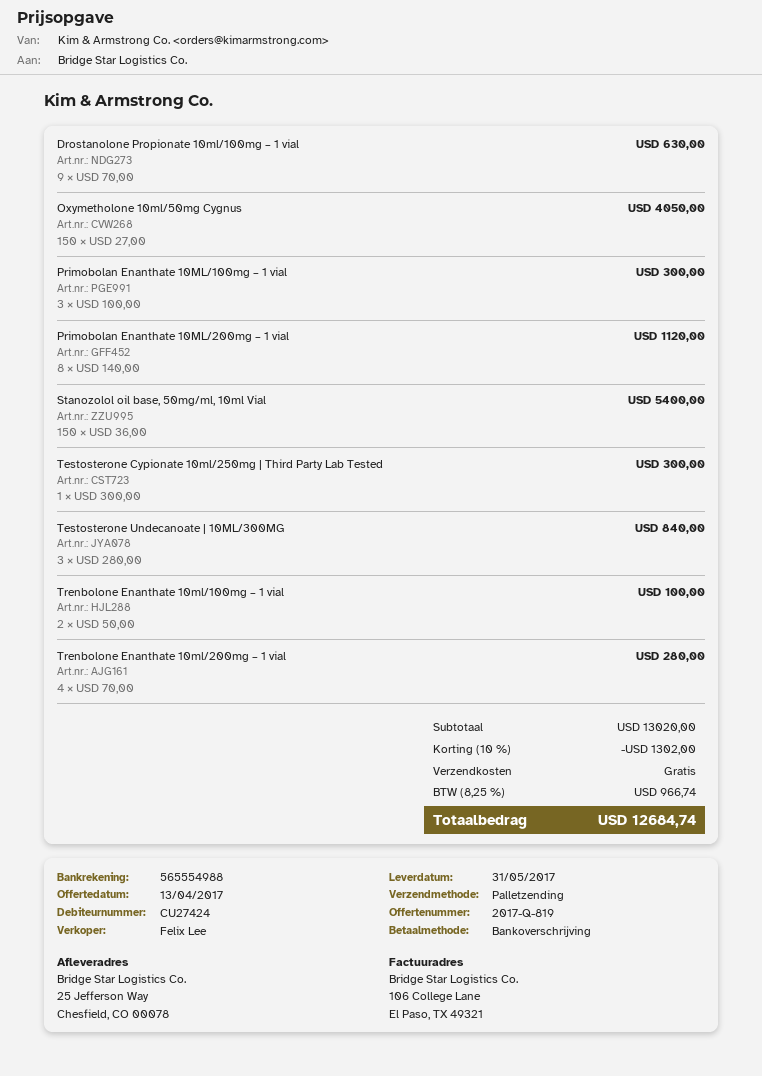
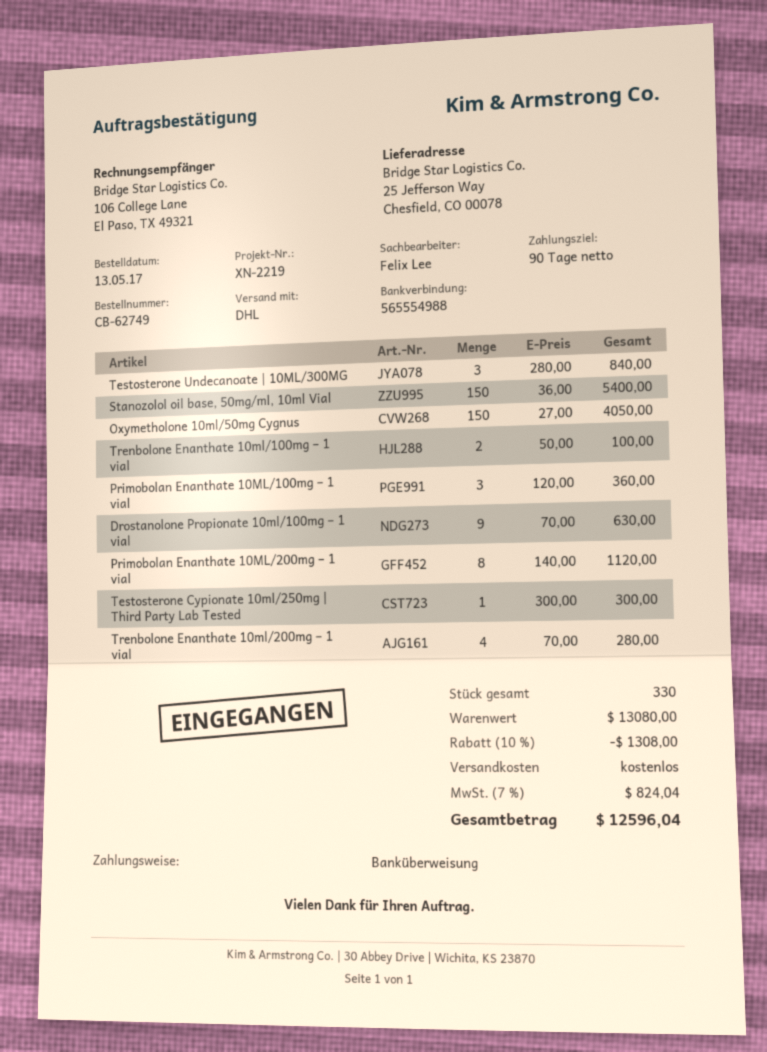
shipping method: pallet freight -> DHL
Primobolan Enanthate 10ML/100mg – 1 vial: 3 x 100.00 = 300.00 -> 3 x 120.00 = 360.00
subtotal: 13020.00 -> 13080.00
discount: 10% = 1302.00 -> 10% = 1308.00
tax: 8.25% = 966.74 -> 7% = 824.04
total: 12684.74 -> 12596.04

